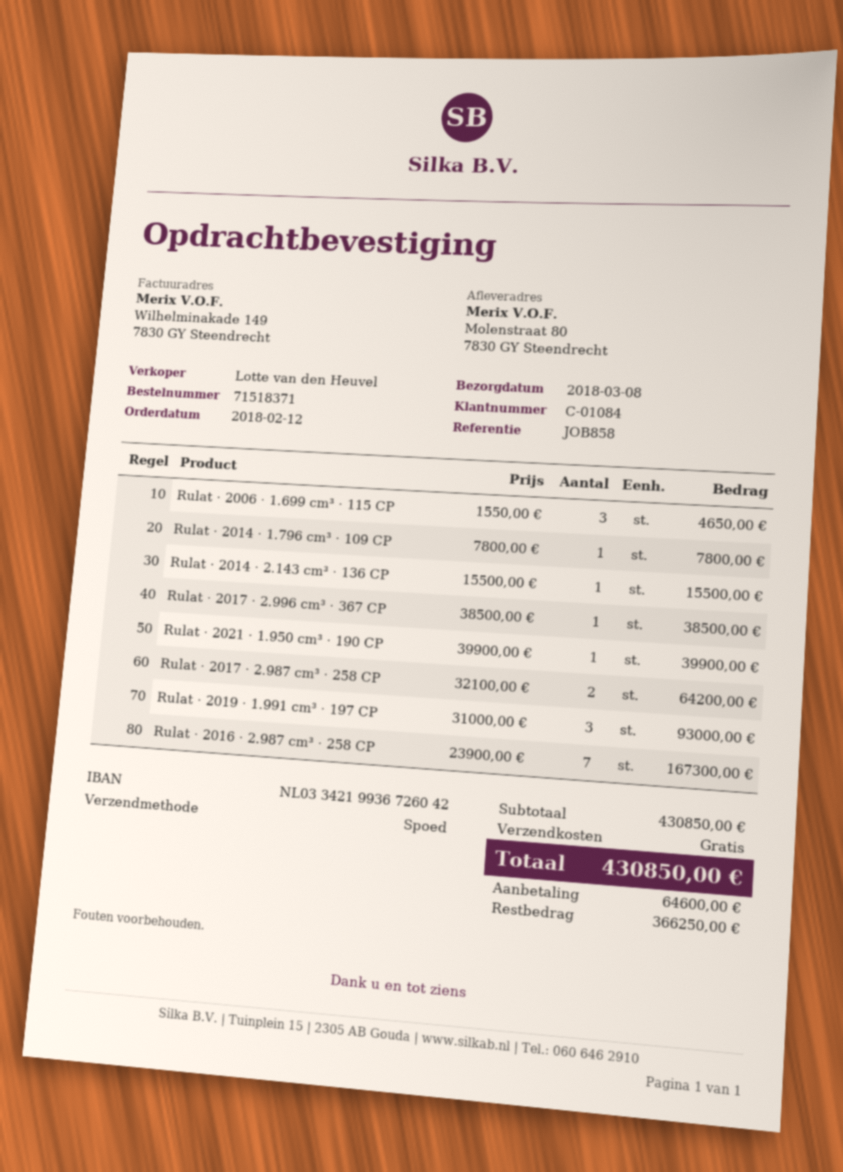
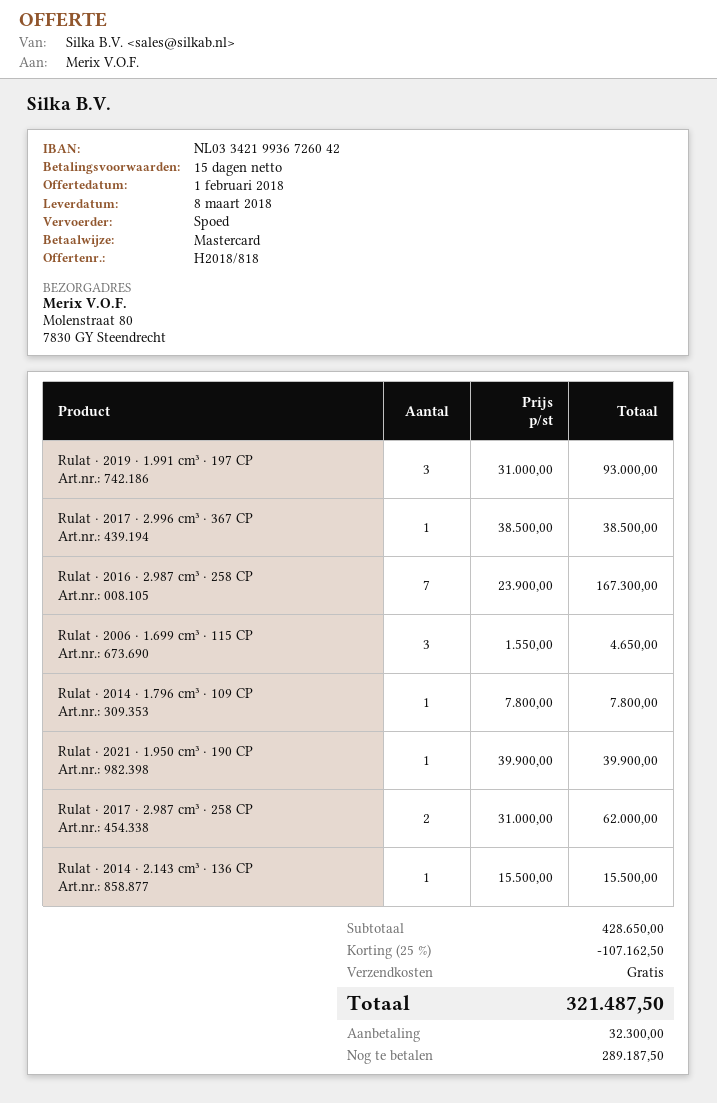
Rulat · 2017 · 2.987 cm³ · 258 CP: 2 x 32100.00 = 64200.00 -> 2 x 31000.00 = 62000.00
subtotal: 430850.00 -> 428650.00
discount: none -> 25% = 107162.50
total: 430850.00 -> 321487.50
deposit: 64600.00 -> 32300.00
balance: 366250.00 -> 289187.50

